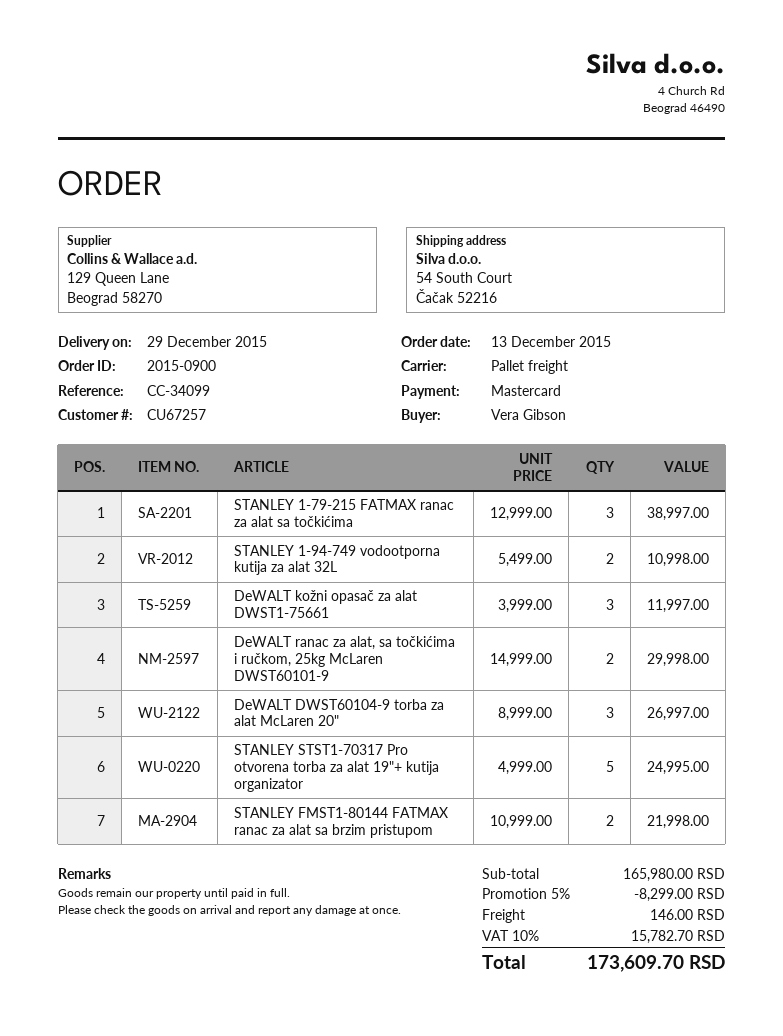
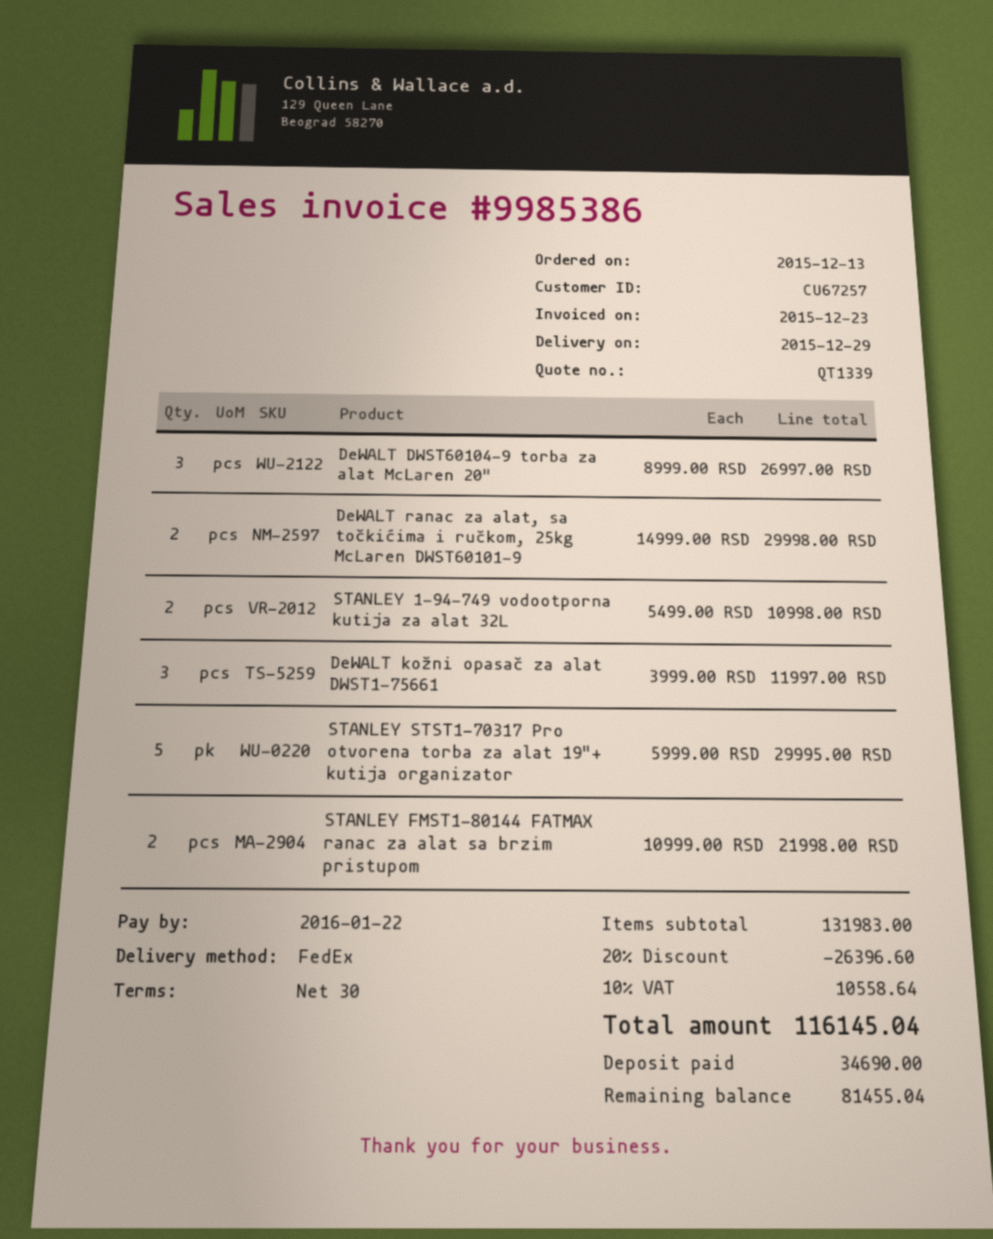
shipping method: pallet freight -> FedEx
STANLEY 1-79-215 FATMAX ranac za alat sa točkićima: 3 x 12999.00 = 38997.00 -> none
STANLEY STST1-70317 Pro otvorena torba za alat 19"+ kutija organizator: 5 x 4999.00 = 24995.00 -> 5 x 5999.00 = 29995.00
subtotal: 165980.00 -> 131983.00
discount: 5% = 8299.00 -> 20% = 26396.60
shipping: 146.00 -> none
tax: 10% = 15782.70 -> 10% = 10558.64
total: 173609.70 -> 116145.04

